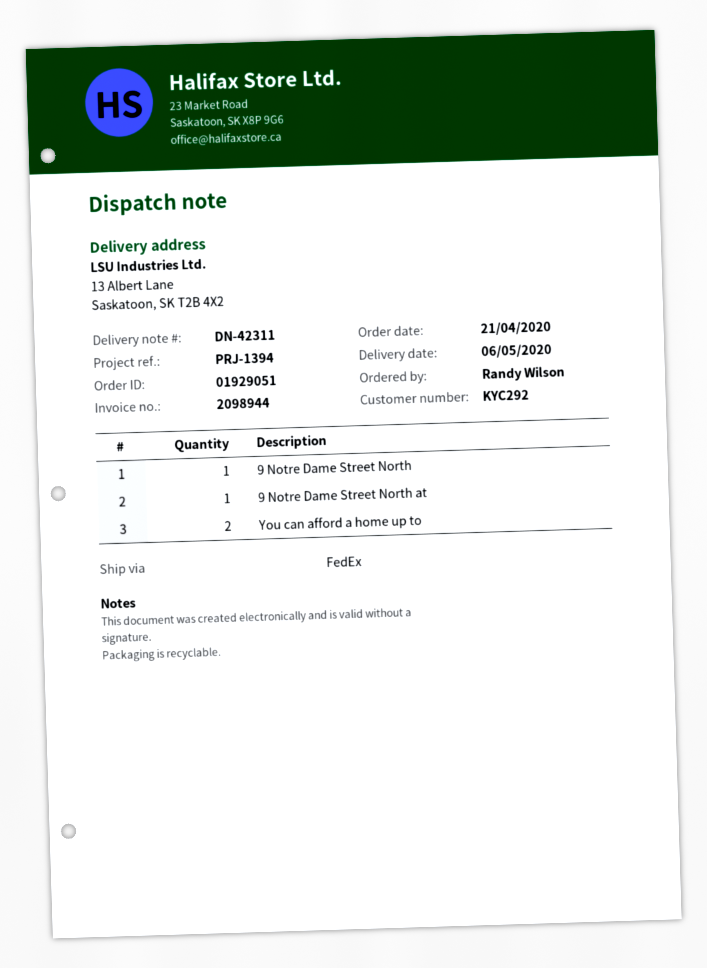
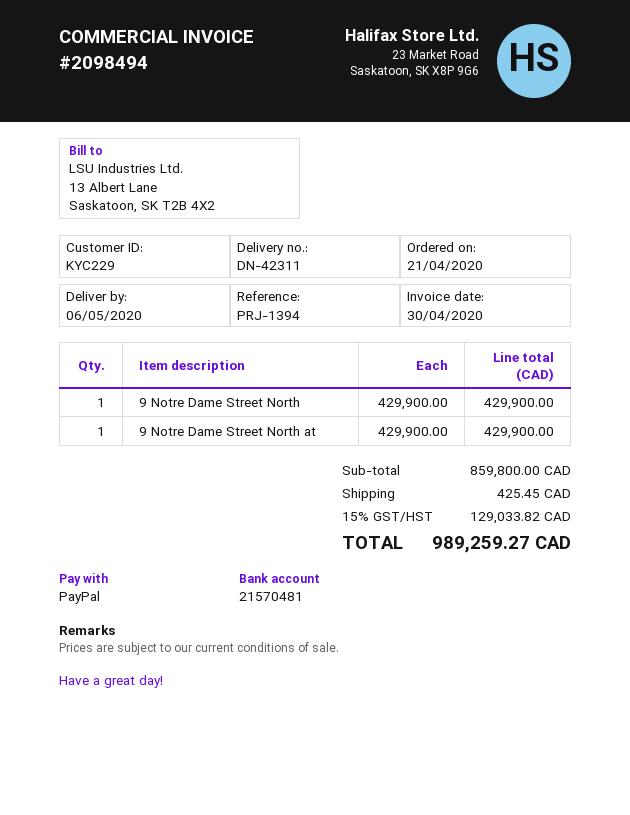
invoice number: 2098944 -> 2098494
customer number: KYC292 -> KYC229
You can afford a home up to: 2 -> none

